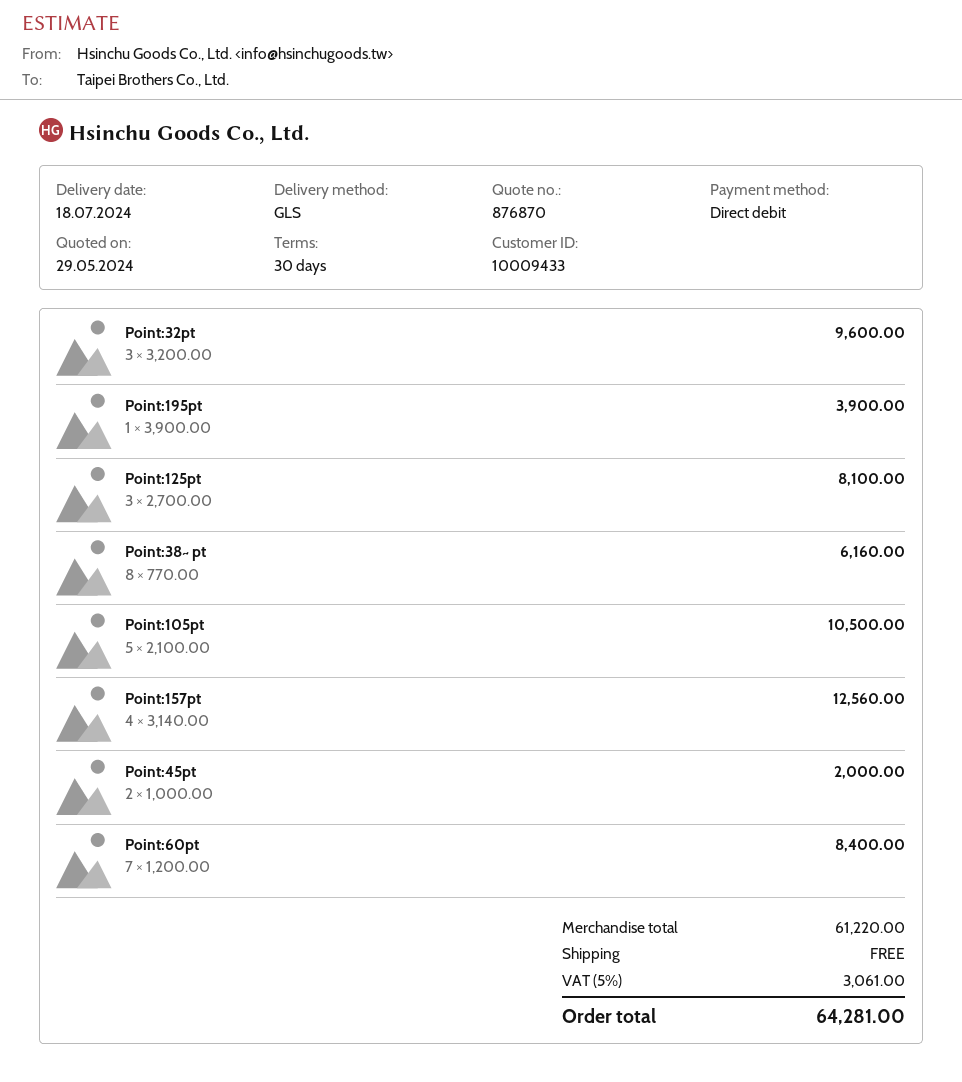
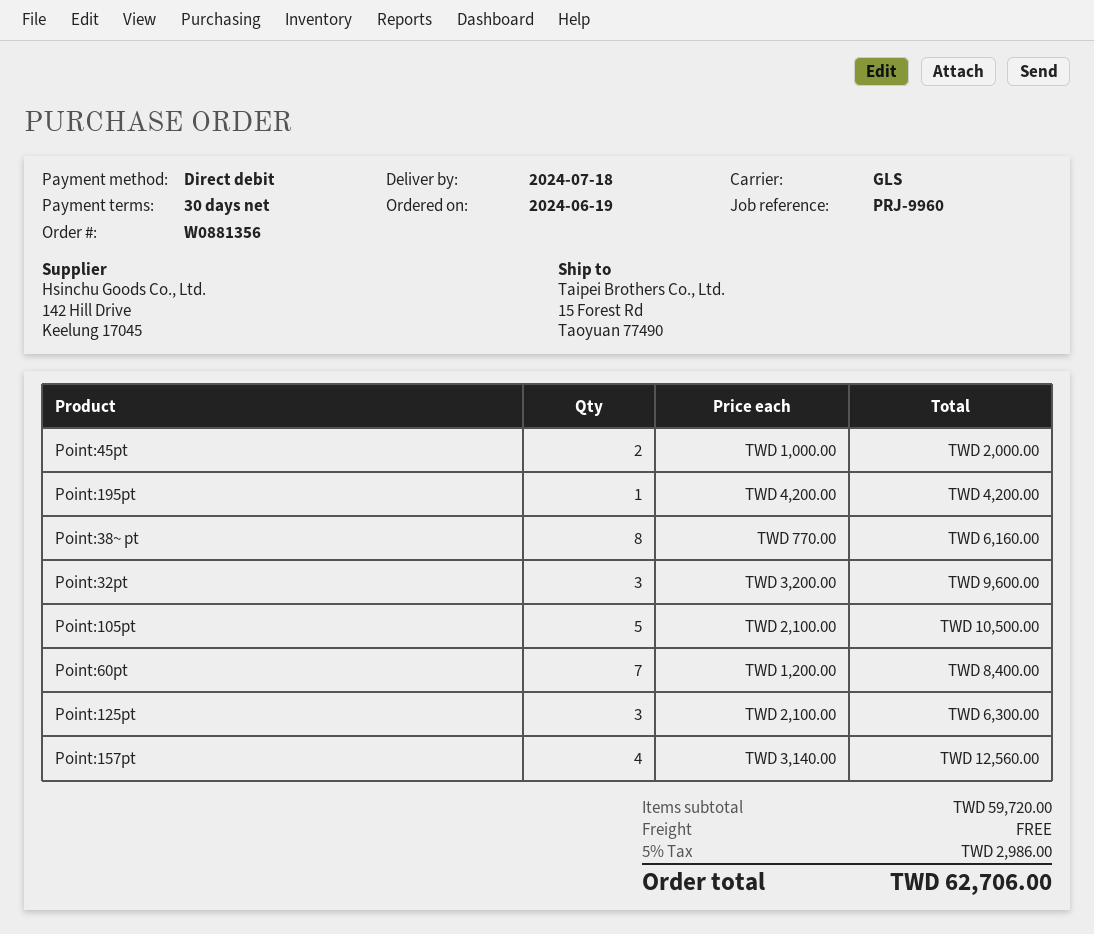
Point:195pt: 1 x 3900.00 = 3900.00 -> 1 x 4200.00 = 4200.00
Point:125pt: 3 x 2700.00 = 8100.00 -> 3 x 2100.00 = 6300.00
subtotal: 61220.00 -> 59720.00
tax: 5% = 3061.00 -> 5% = 2986.00
total: 64281.00 -> 62706.00

